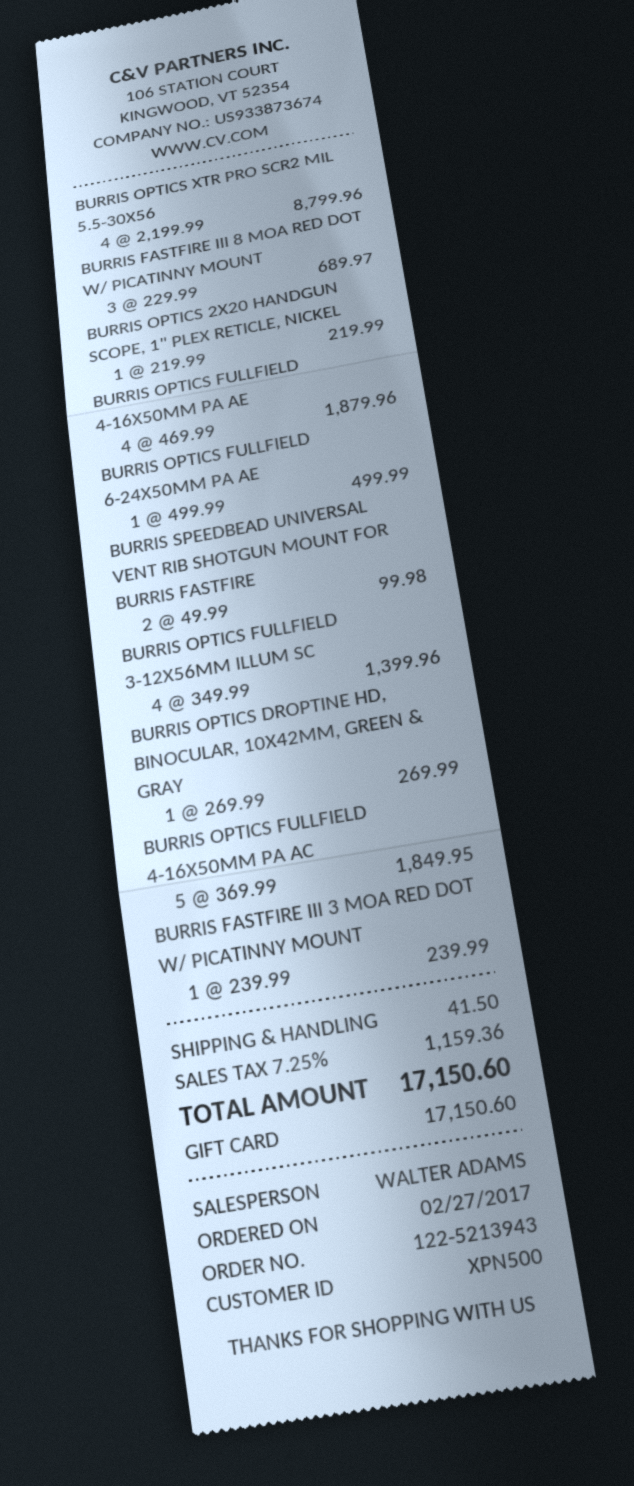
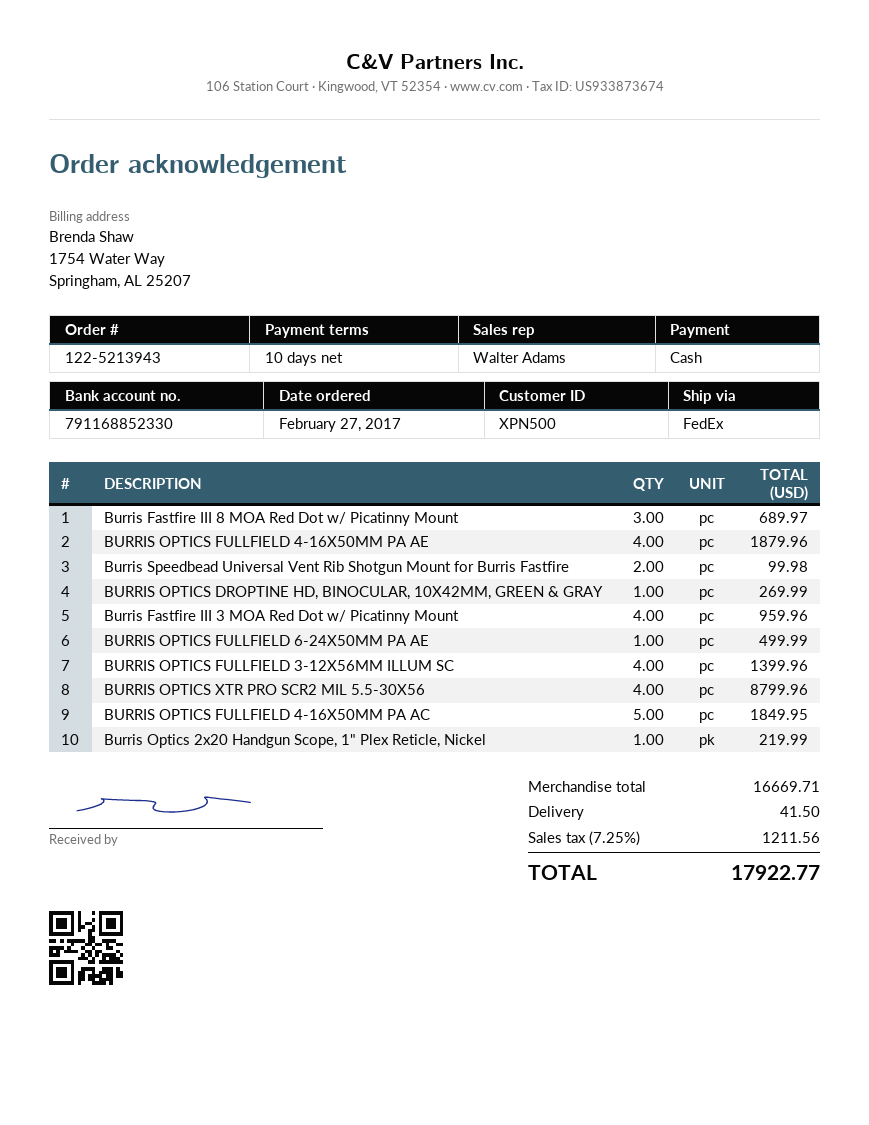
payment method: gift card -> cash
BURRIS FASTFIRE III 3 MOA RED DOT W/ PICATINNY MOUNT: 1 for 239.99 -> 4 for 959.96
tax: 7.25% = 1159.36 -> 7.25% = 1211.56
total: 17150.60 -> 17922.77

